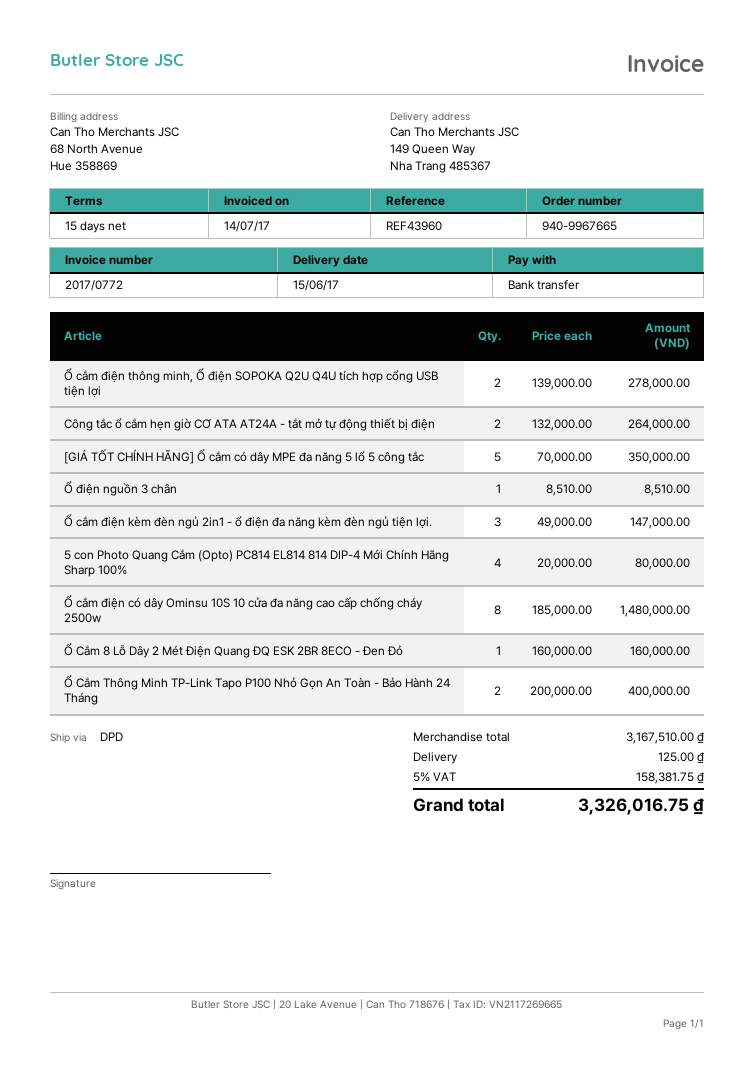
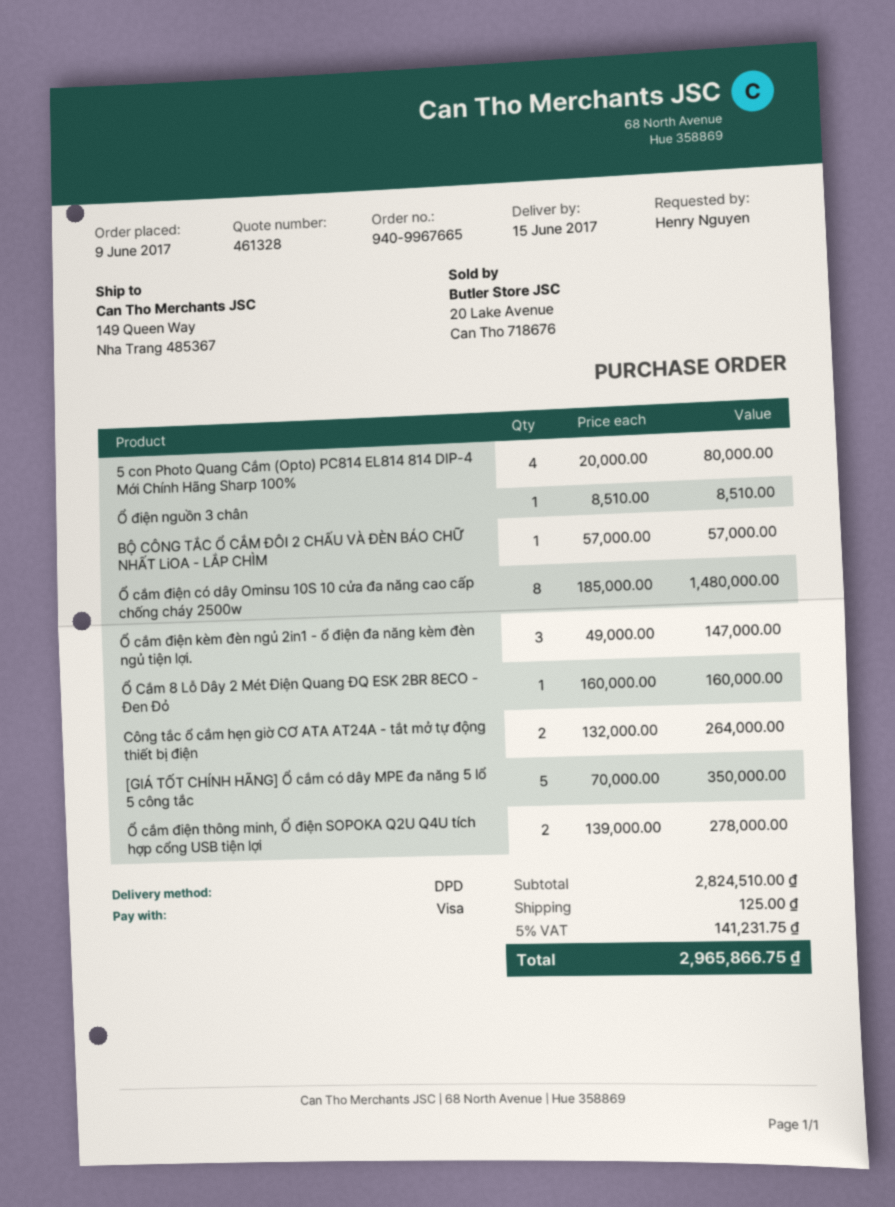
payment method: bank transfer -> Visa
Ổ Cắm Thông Minh TP-Link Tapo P100 Nhỏ Gọn An Toàn - Bảo Hành 24 Tháng: 2 x 200000.00 = 400000.00 -> none
BỘ CÔNG TẮC Ổ CẮM ĐÔI 2 CHẤU VÀ ĐÈN BÁO CHỮ NHẤT LiOA - LẮP CHÌM: none -> 1 x 57000.00 = 57000.00
subtotal: 3167510.00 -> 2824510.00
tax: 5% = 158381.75 -> 5% = 141231.75
total: 3326016.75 -> 2965866.75

